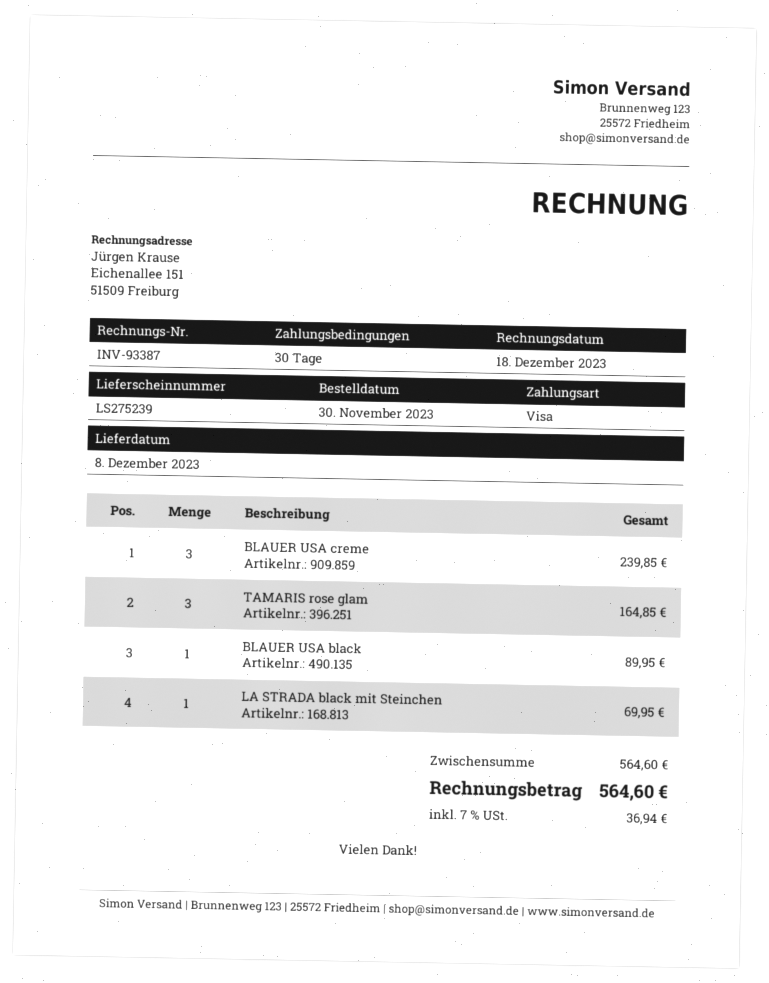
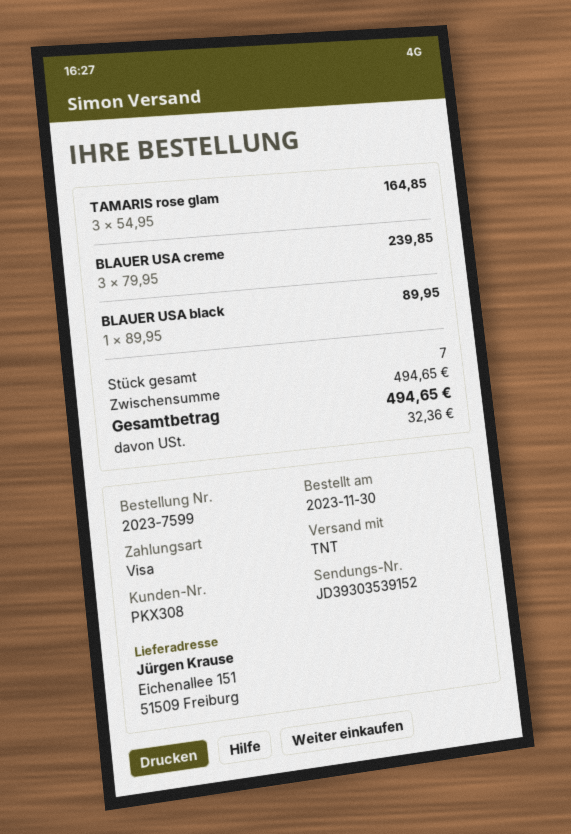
LA STRADA black mit Steinchen: 1 for 69.95 -> none
subtotal: 564.60 -> 494.65
tax: 36.94 -> 32.36
total: 564.60 -> 494.65

